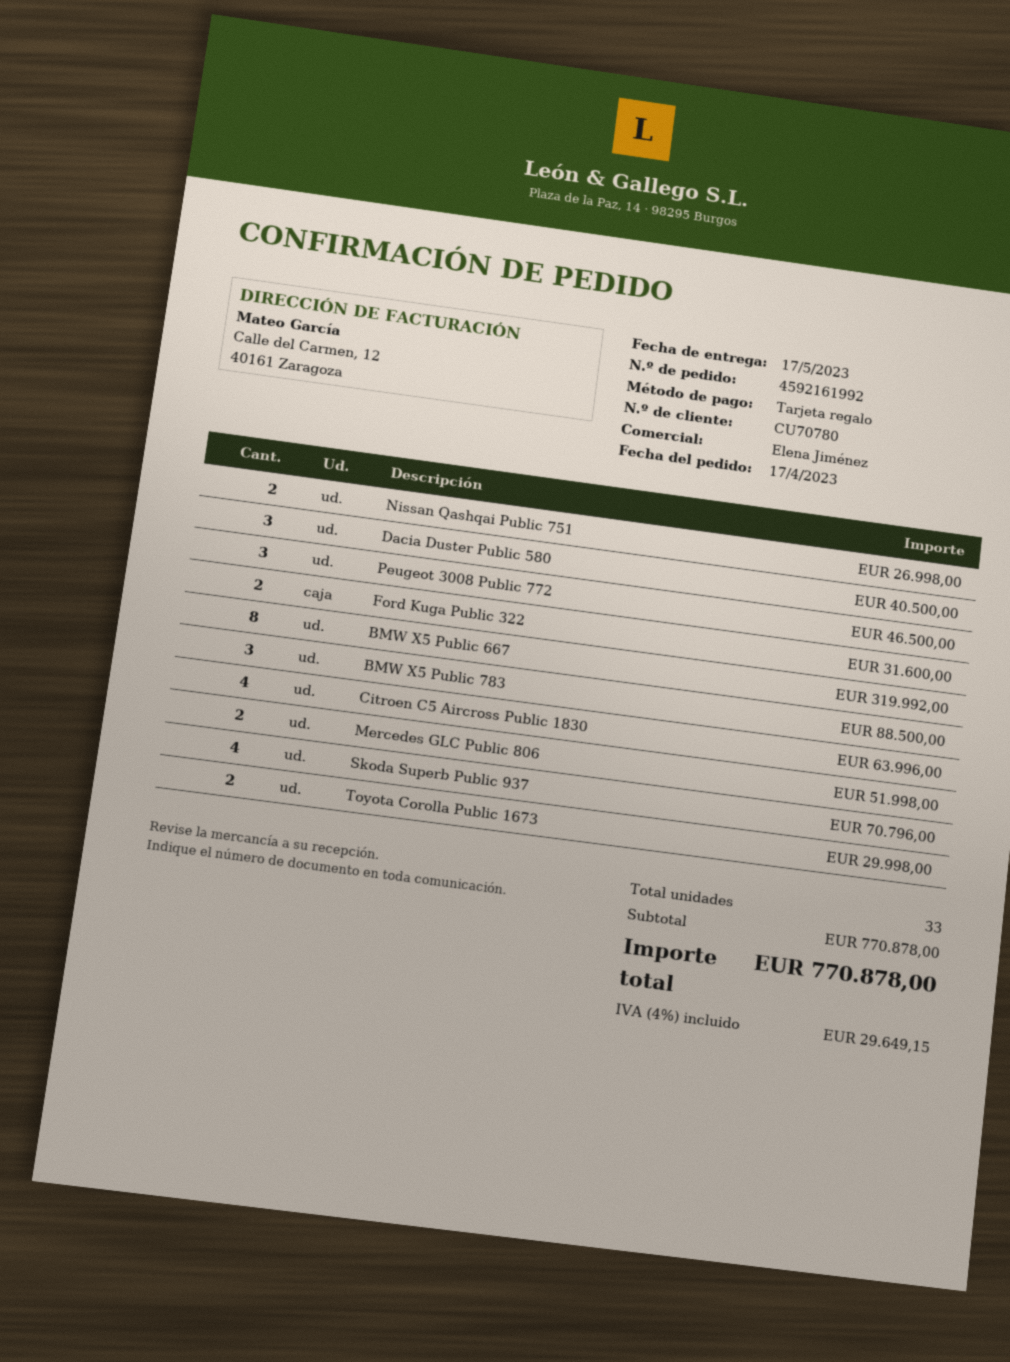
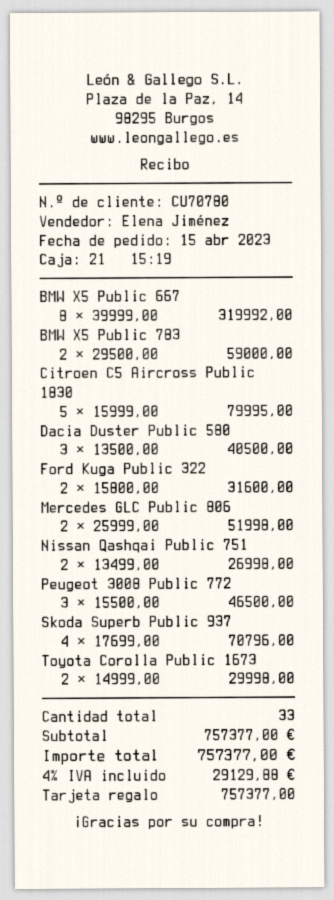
order date: 2023-04-17 -> 2023-04-15
BMW X5 Public 783: 3 for 88500.00 -> 2 for 59000.00
Citroen C5 Aircross Public 1830: 4 for 63996.00 -> 5 for 79995.00
subtotal: 770878.00 -> 757377.00
tax: 4% = 29649.15 -> 4% = 29129.88
total: 770878.00 -> 757377.00

